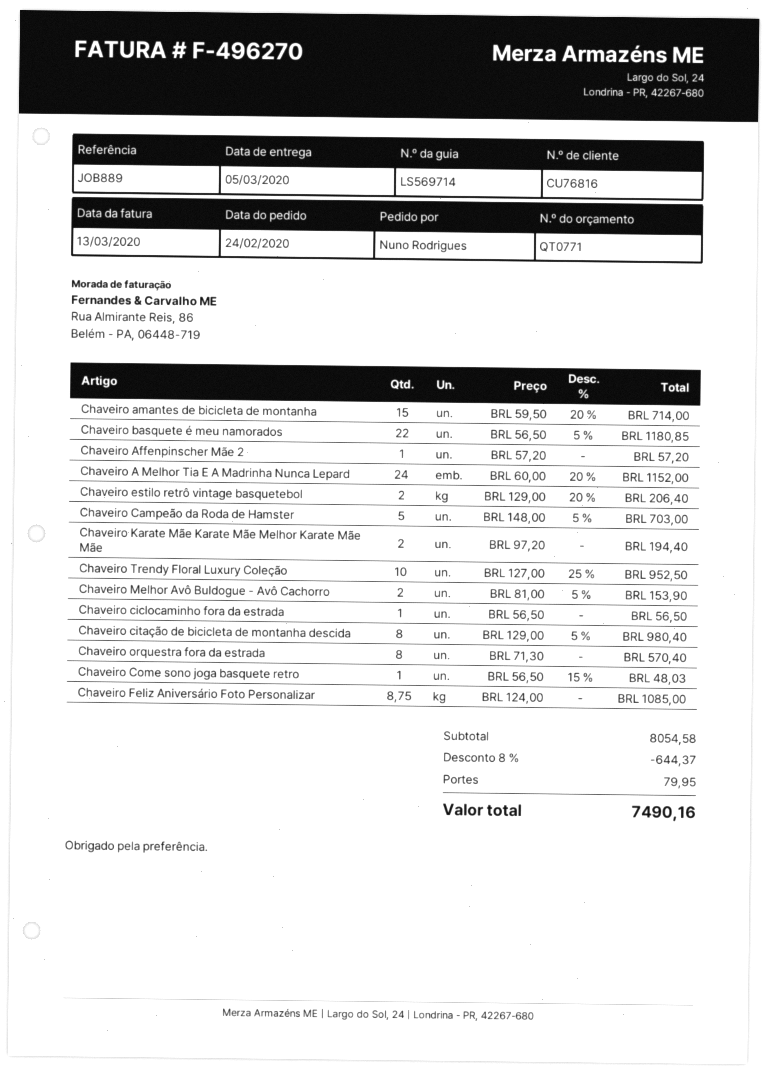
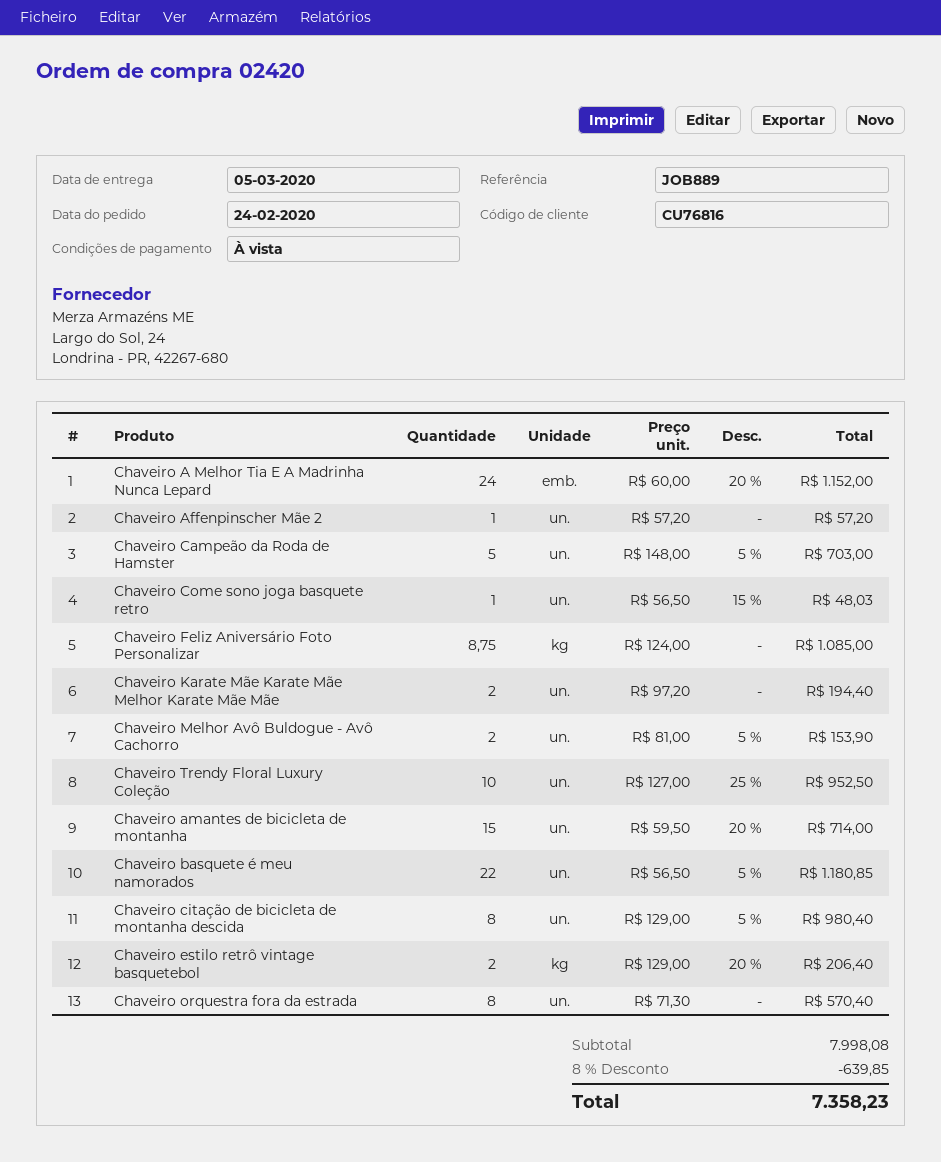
Chaveiro ciclocaminho fora da estrada: 1 x 56.50 = 56.50 -> none
subtotal: 8054.58 -> 7998.08
discount: 8% = 644.37 -> 8% = 639.85
shipping: 79.95 -> none
total: 7490.16 -> 7358.23

